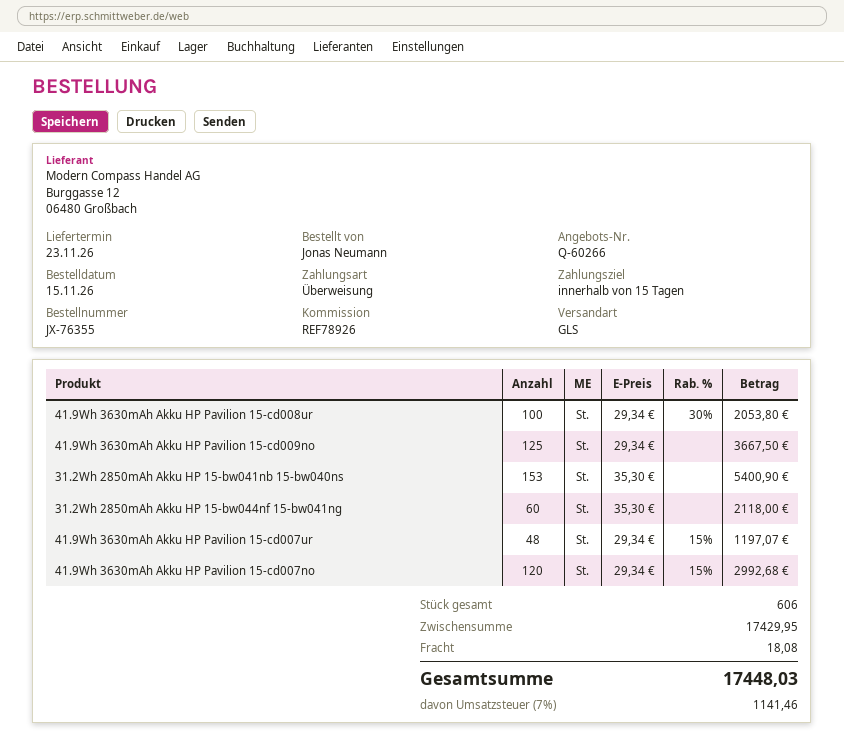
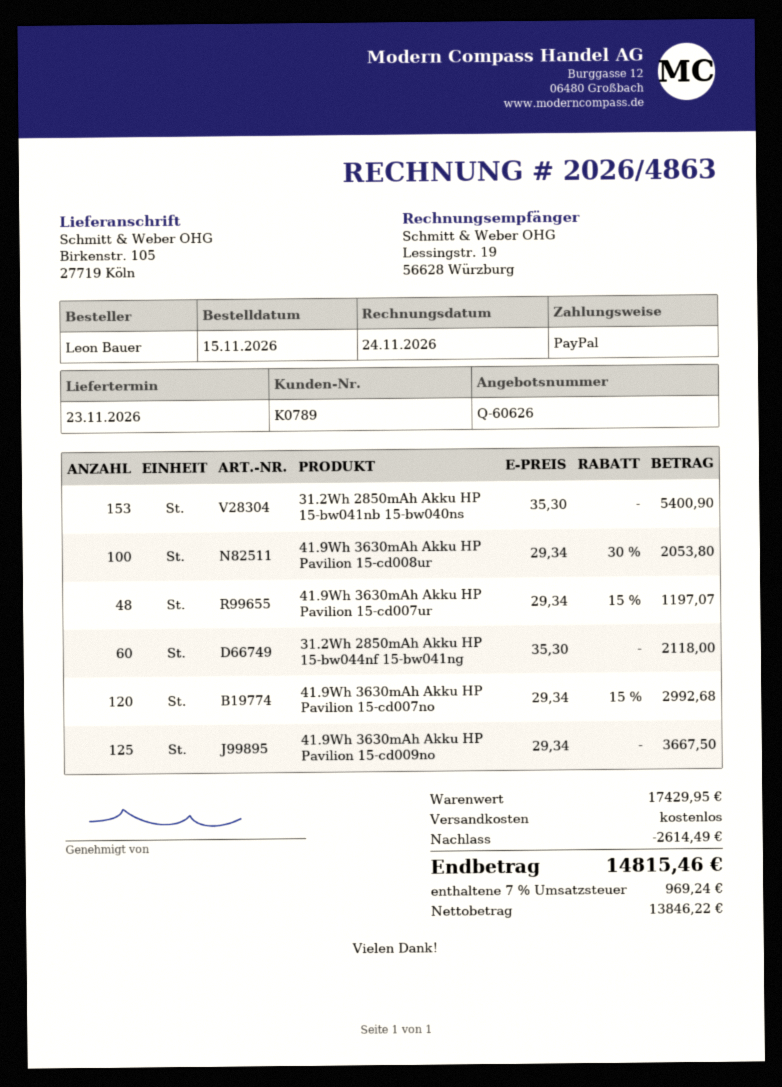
quote number: Q-60266 -> Q-60626
ordered by: Jonas Neumann -> Leon Bauer
payment method: bank transfer -> PayPal
discount: none -> 2614.49
shipping: 18.08 -> 0.00
tax: 7% = 1141.46 -> 7% = 969.24
total: 17448.03 -> 14815.46

